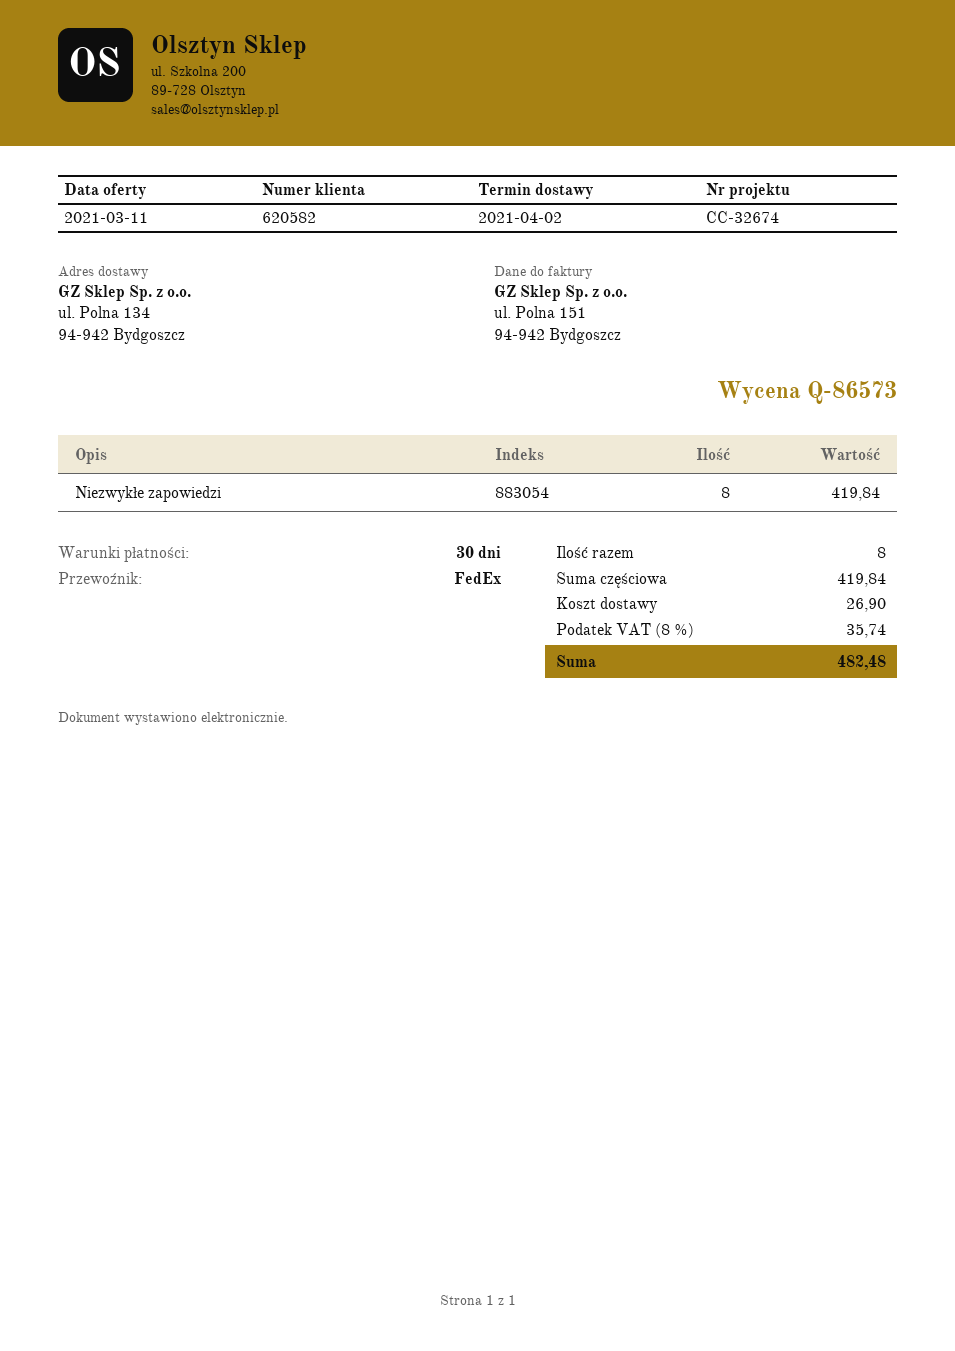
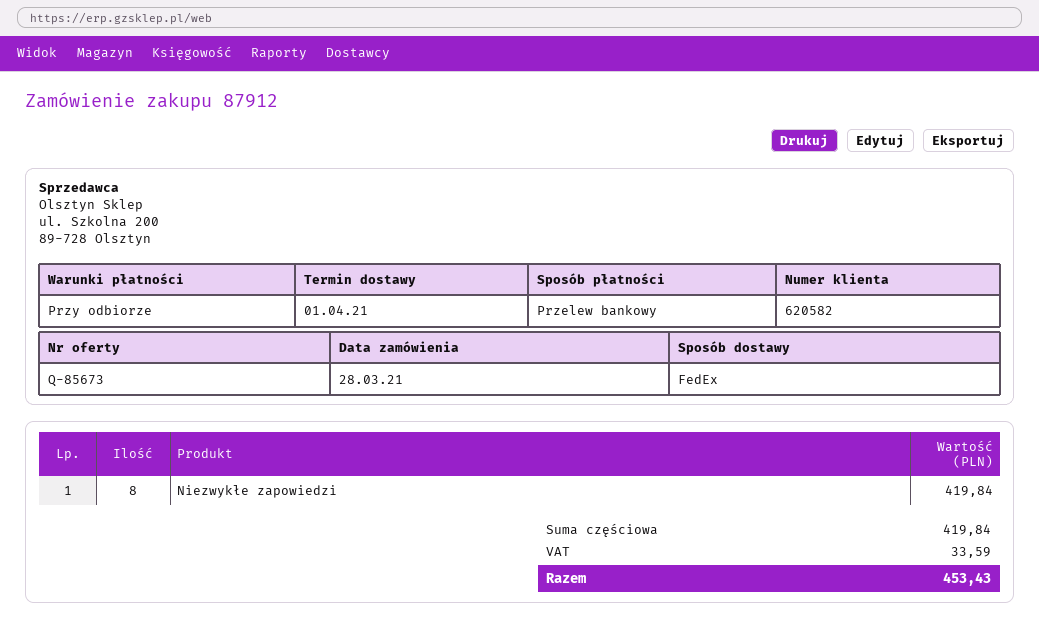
quote number: Q-86573 -> Q-85673
delivery date: 2021-04-02 -> 2021-04-01
payment terms: 30 days -> on receipt
shipping: 26.90 -> none
tax: 35.74 -> 33.59
total: 482.48 -> 453.43

